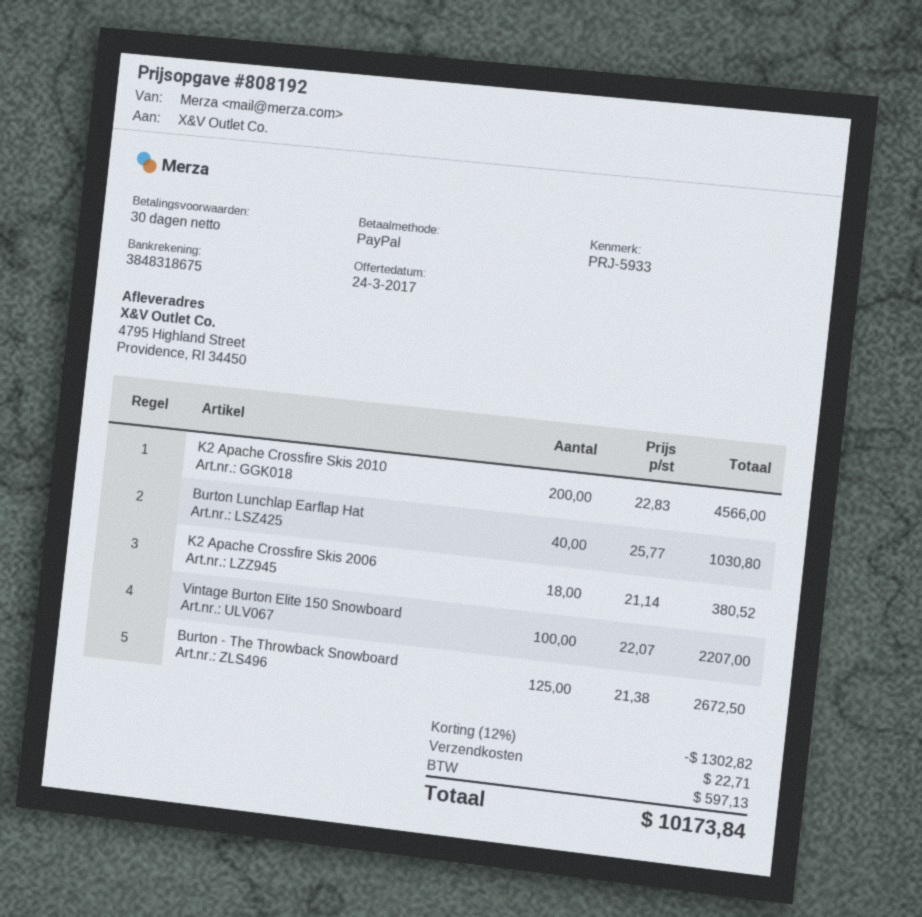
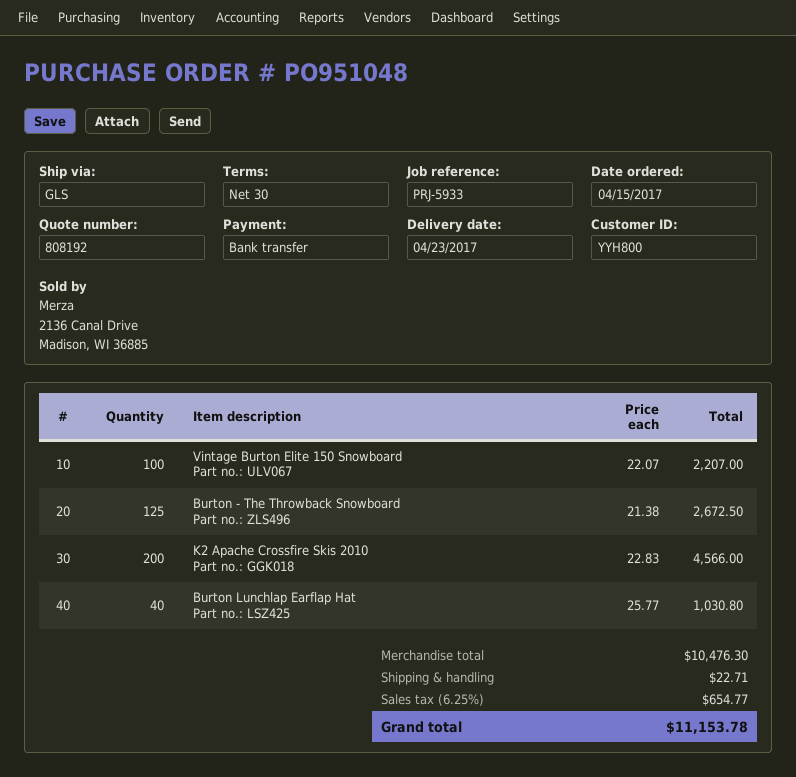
payment method: PayPal -> bank transfer
K2 Apache Crossfire Skis 2006: 18 x 21.14 = 380.52 -> none
discount: 12% = 1302.82 -> none
tax: 597.13 -> 654.77
total: 10173.84 -> 11153.78

